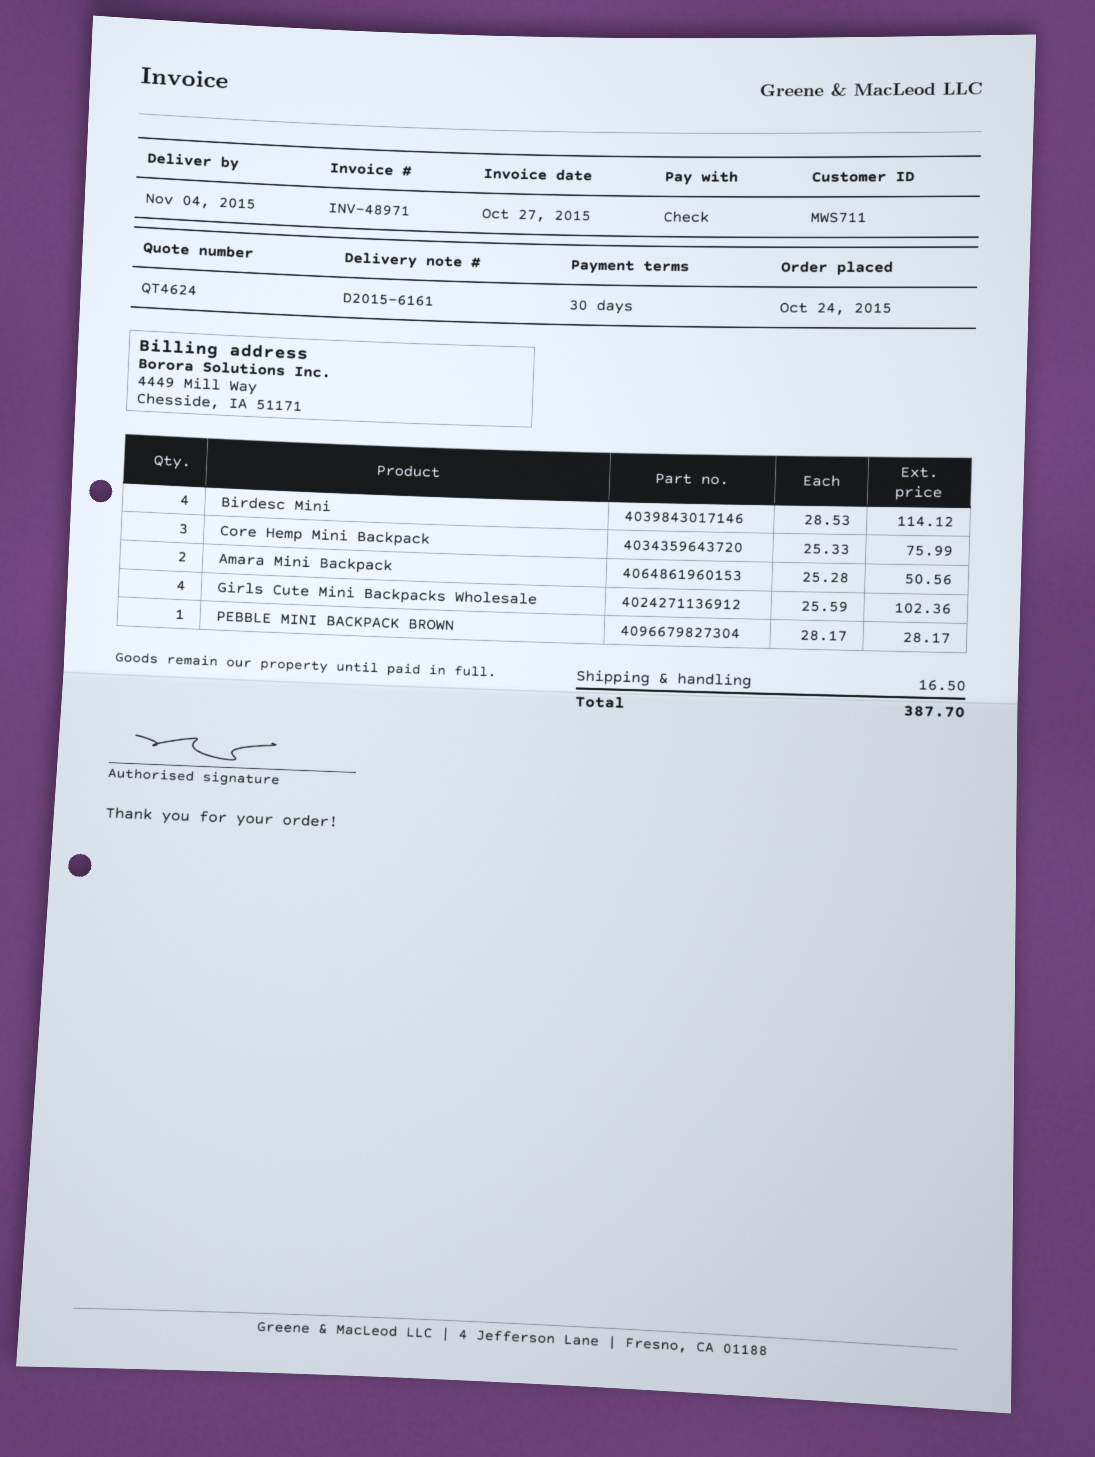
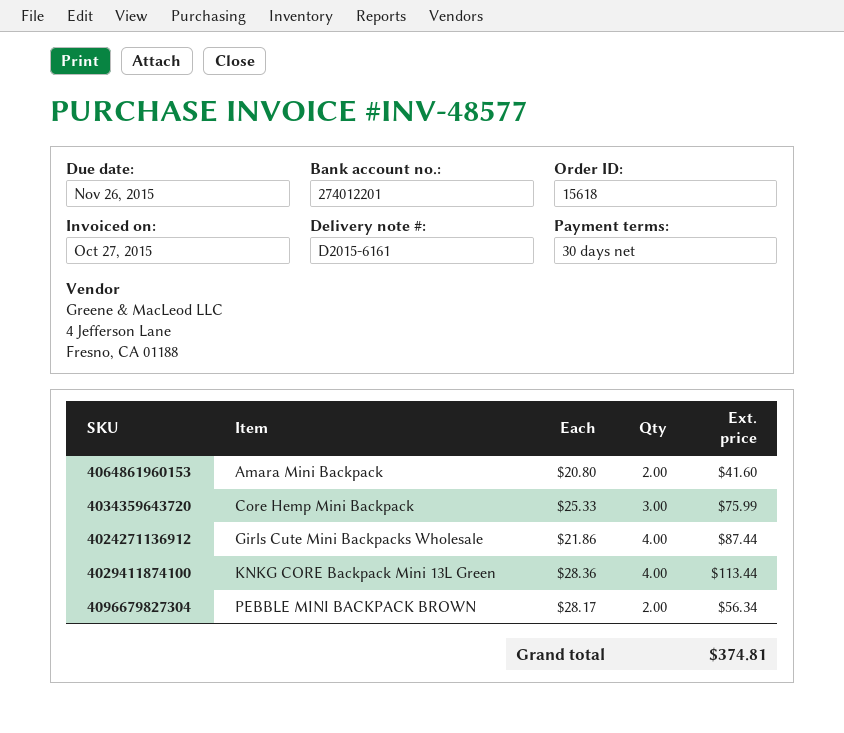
invoice number: INV-48971 -> INV-48577
Birdesc Mini: 4 x 28.53 = 114.12 -> none
Amara Mini Backpack: 2 x 25.28 = 50.56 -> 2 x 20.80 = 41.60
Girls Cute Mini Backpacks Wholesale: 4 x 25.59 = 102.36 -> 4 x 21.86 = 87.44
PEBBLE MINI BACKPACK BROWN: 1 x 28.17 = 28.17 -> 2 x 28.17 = 56.34
KNKG CORE Backpack Mini 13L Green: none -> 4 x 28.36 = 113.44
shipping: 16.50 -> none
total: 387.70 -> 374.81

